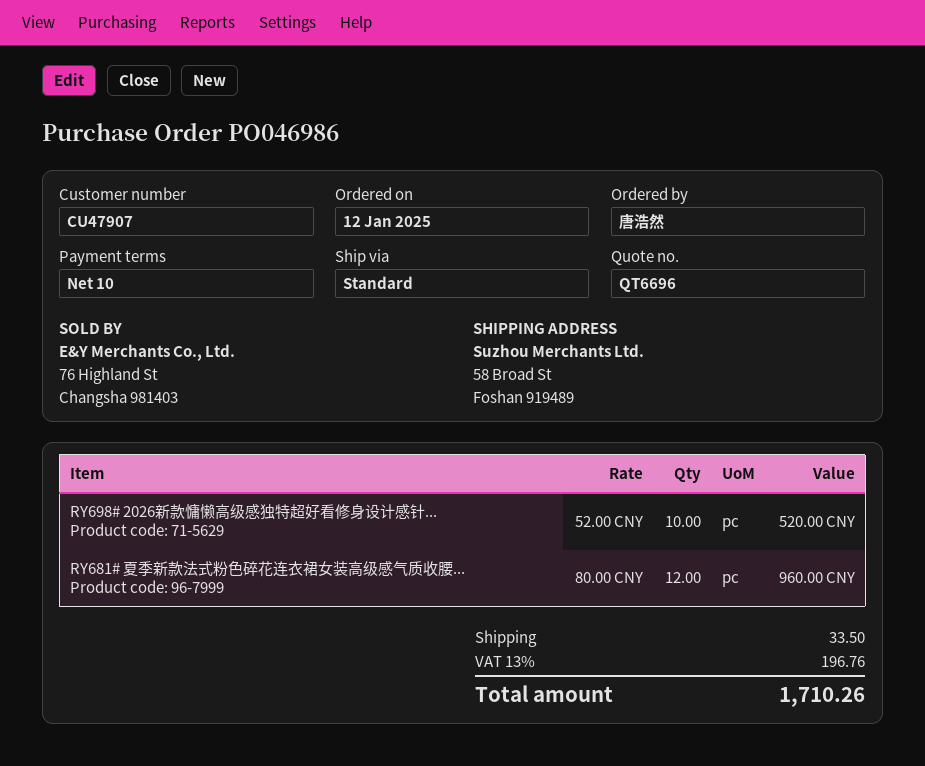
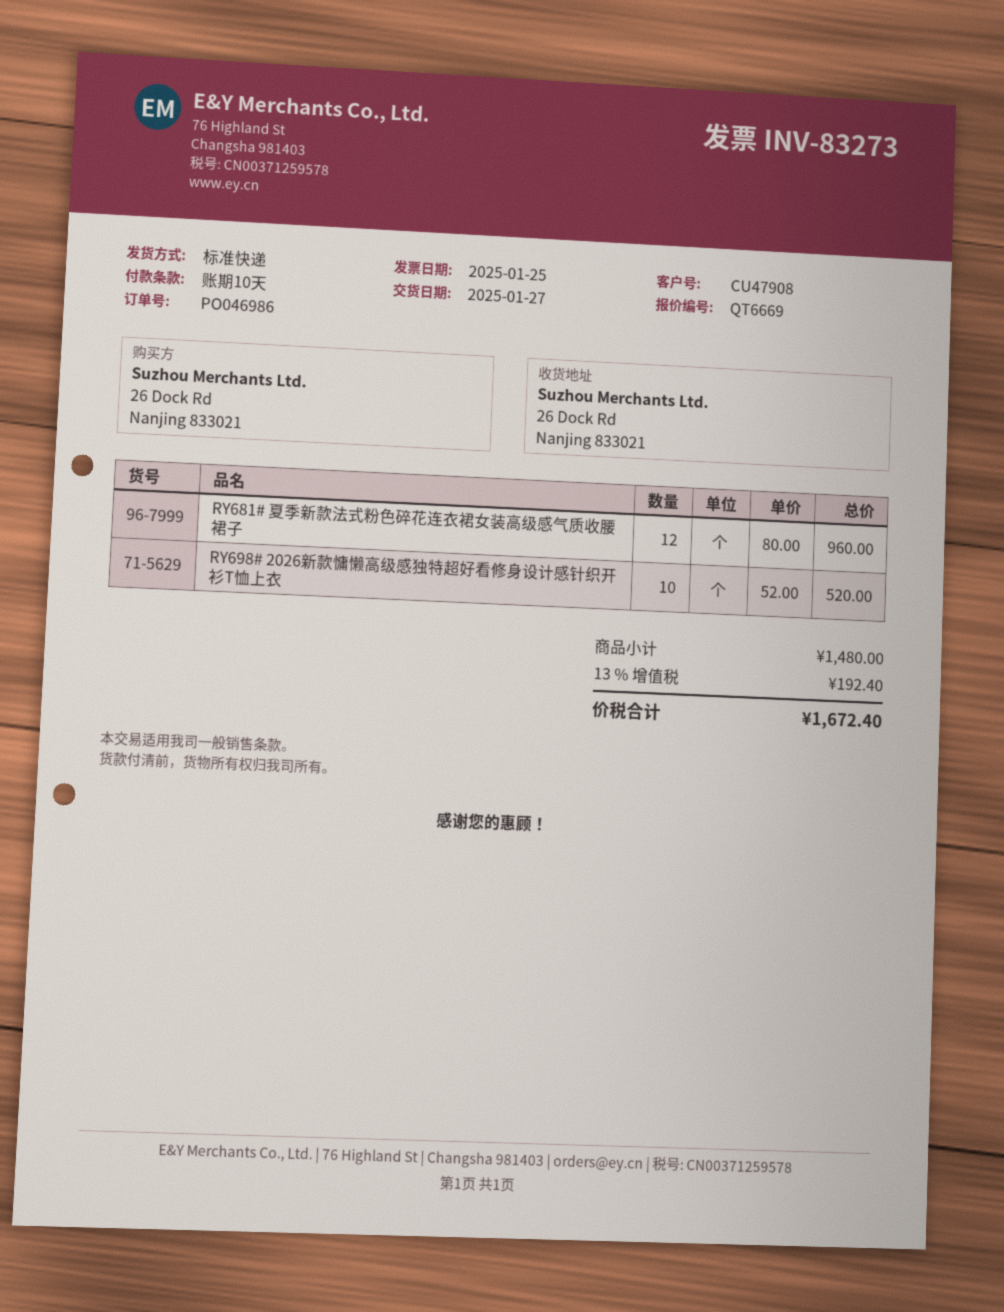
quote number: QT6696 -> QT6669
customer number: CU47907 -> CU47908
ship to: 58 Broad St, Foshan 919489 -> 26 Dock Rd, Nanjing 833021
shipping: 33.50 -> none
tax: 13% = 196.76 -> 13% = 192.40
total: 1710.26 -> 1672.40

